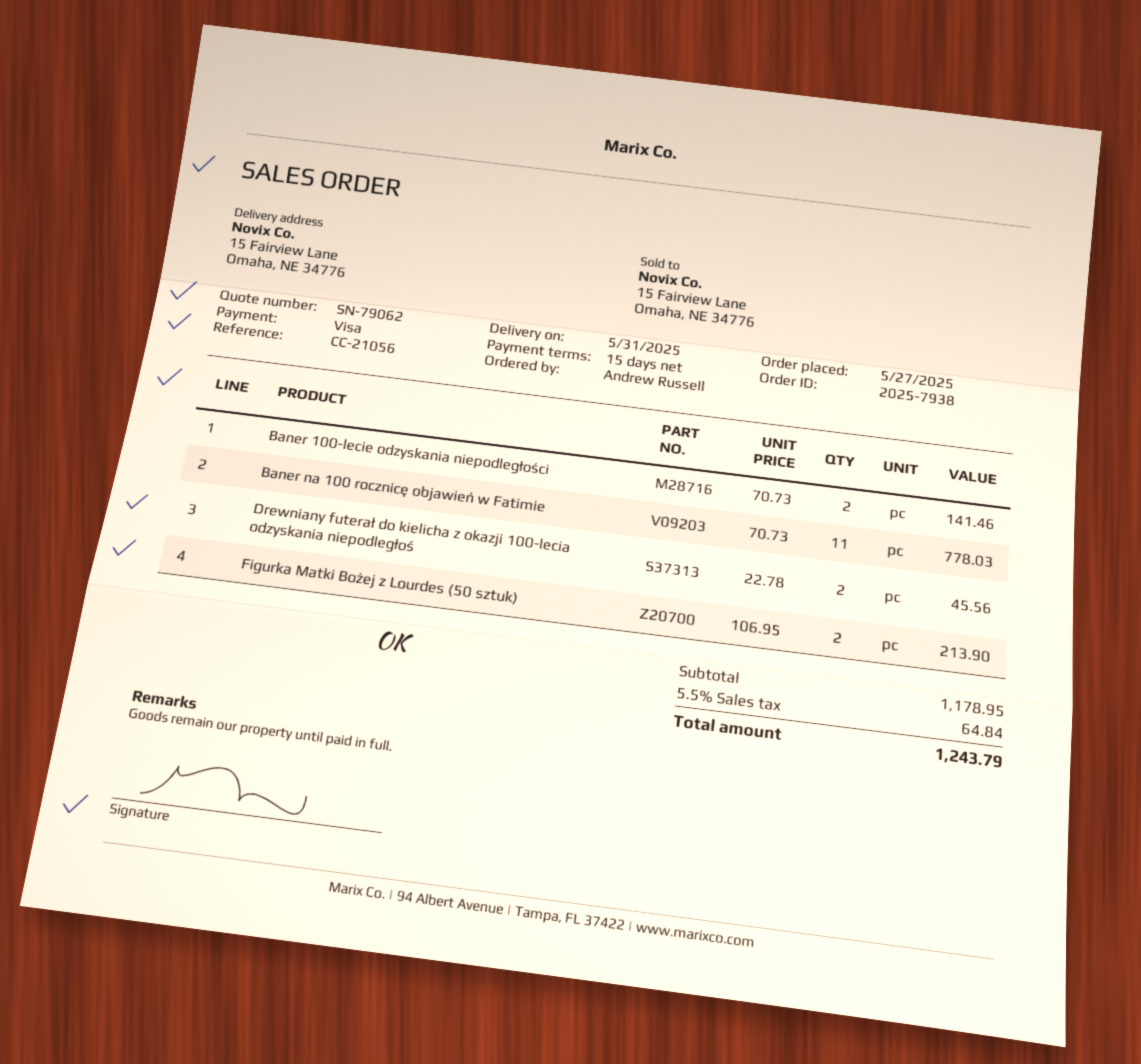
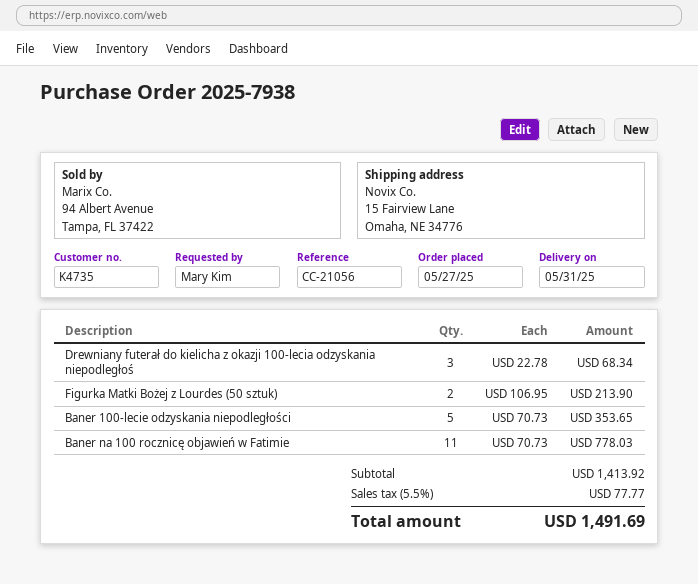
ordered by: Andrew Russell -> Mary Kim
Baner 100-lecie odzyskania niepodległości: 2 x 70.73 = 141.46 -> 5 x 70.73 = 353.65
Drewniany futerał do kielicha z okazji 100-lecia odzyskania niepodległoś: 2 x 22.78 = 45.56 -> 3 x 22.78 = 68.34
subtotal: 1178.95 -> 1413.92
tax: 5.5% = 64.84 -> 5.5% = 77.77
total: 1243.79 -> 1491.69

